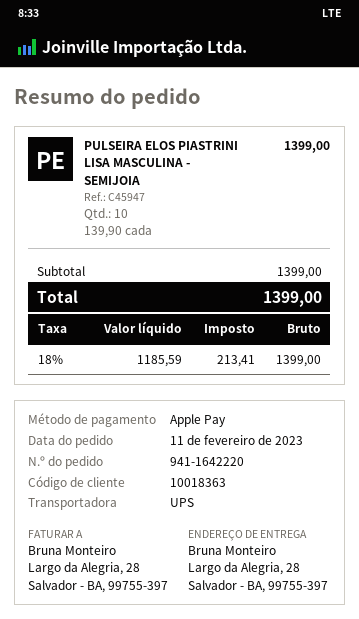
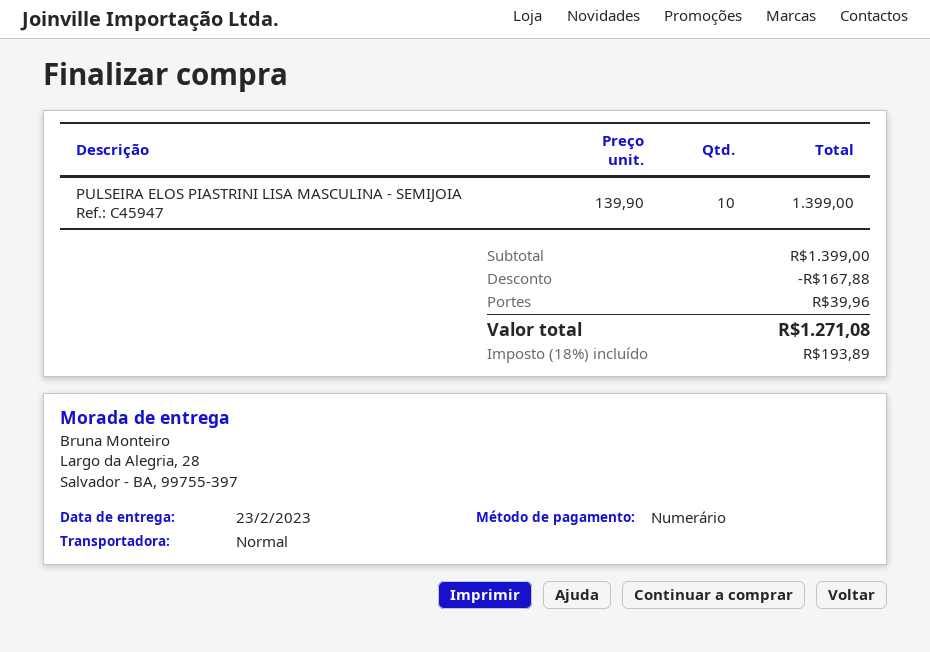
payment method: Apple Pay -> cash
shipping method: UPS -> standard
discount: none -> 167.88
shipping: none -> 39.96
tax: 18% = 213.41 -> 18% = 193.89
total: 1399.00 -> 1271.08

